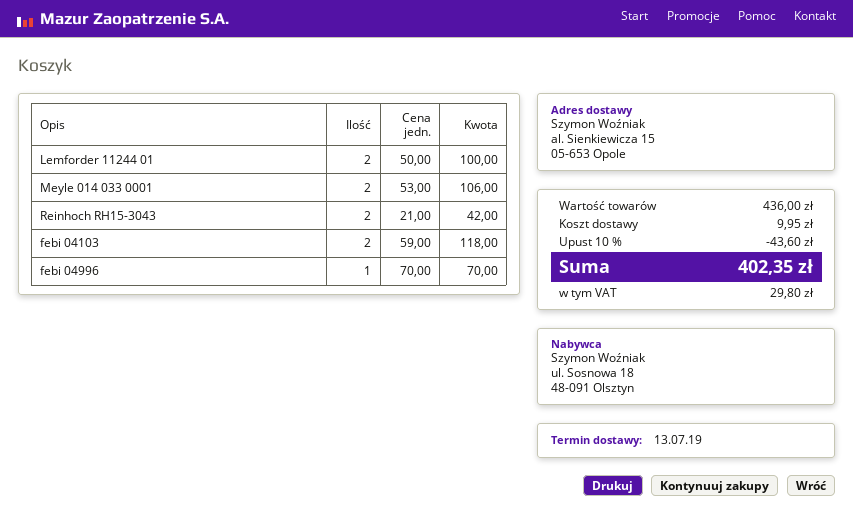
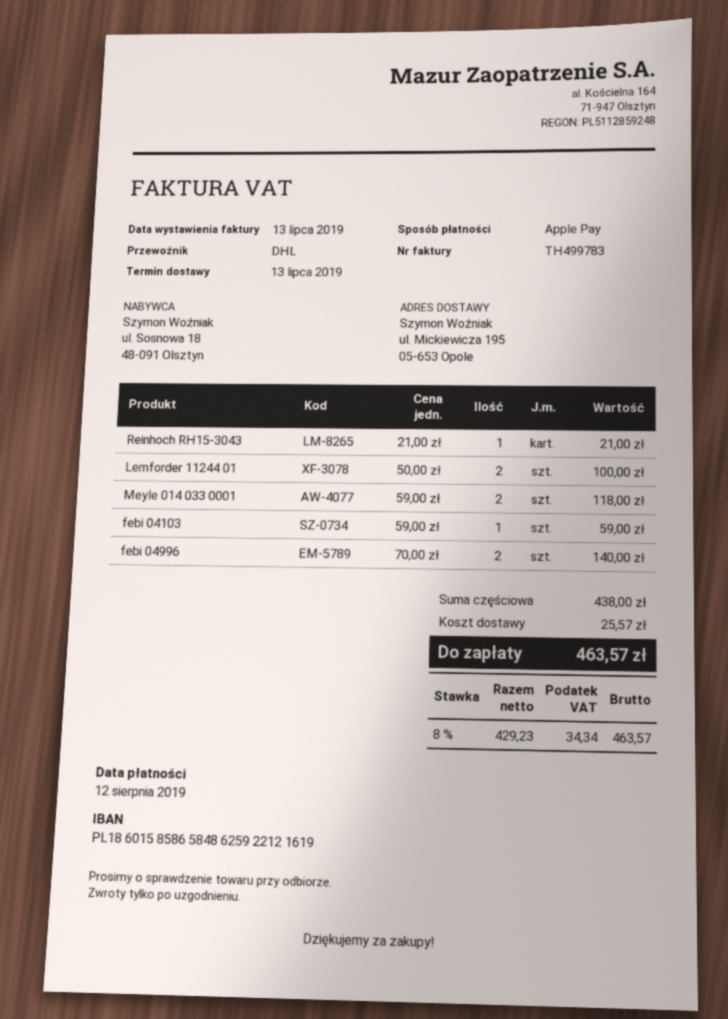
ship to: al. Sienkiewicza 15, 05-653 Opole -> ul. Mickiewicza 195, 05-653 Opole
Meyle 014 033 0001: 2 x 53.00 = 106.00 -> 2 x 59.00 = 118.00
Reinhoch RH15-3043: 2 x 21.00 = 42.00 -> 1 x 21.00 = 21.00
febi 04103: 2 x 59.00 = 118.00 -> 1 x 59.00 = 59.00
febi 04996: 1 x 70.00 = 70.00 -> 2 x 70.00 = 140.00
subtotal: 436.00 -> 438.00
discount: 10% = 43.60 -> none
shipping: 9.95 -> 25.57
tax: 29.80 -> 34.34
total: 402.35 -> 463.57

